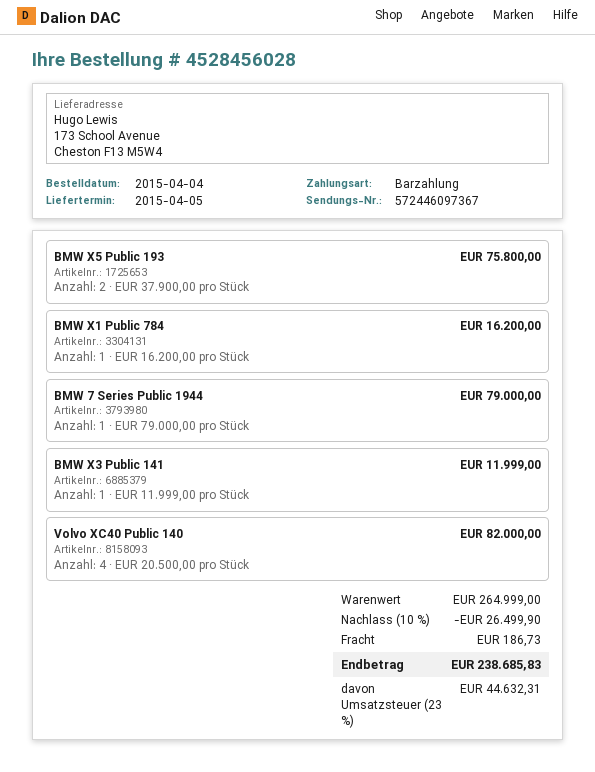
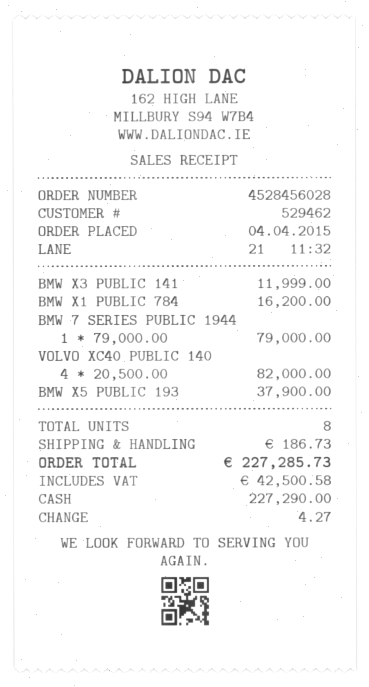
BMW X5 Public 193: 2 x 37900.00 = 75800.00 -> 1 x 37900.00 = 37900.00
discount: 10% = 26499.90 -> none
tax: 44632.31 -> 42500.58
total: 238685.83 -> 227285.73

